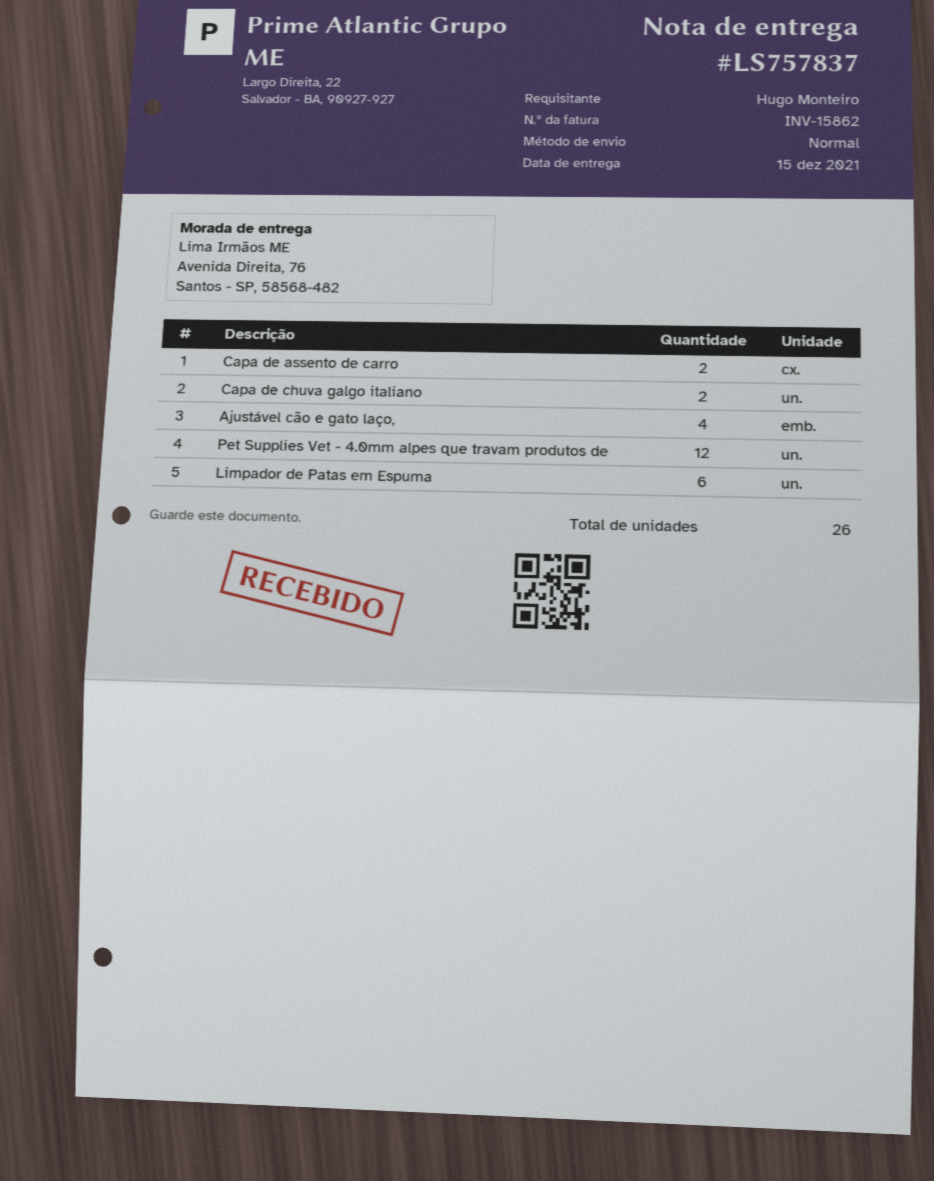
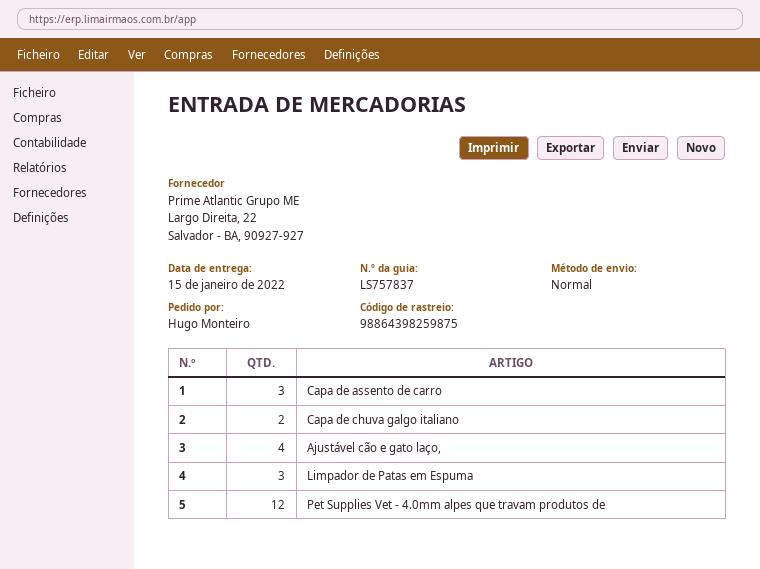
delivery date: 2021-12-15 -> 2022-01-15
Capa de assento de carro: 2 -> 3
Limpador de Patas em Espuma: 6 -> 3

